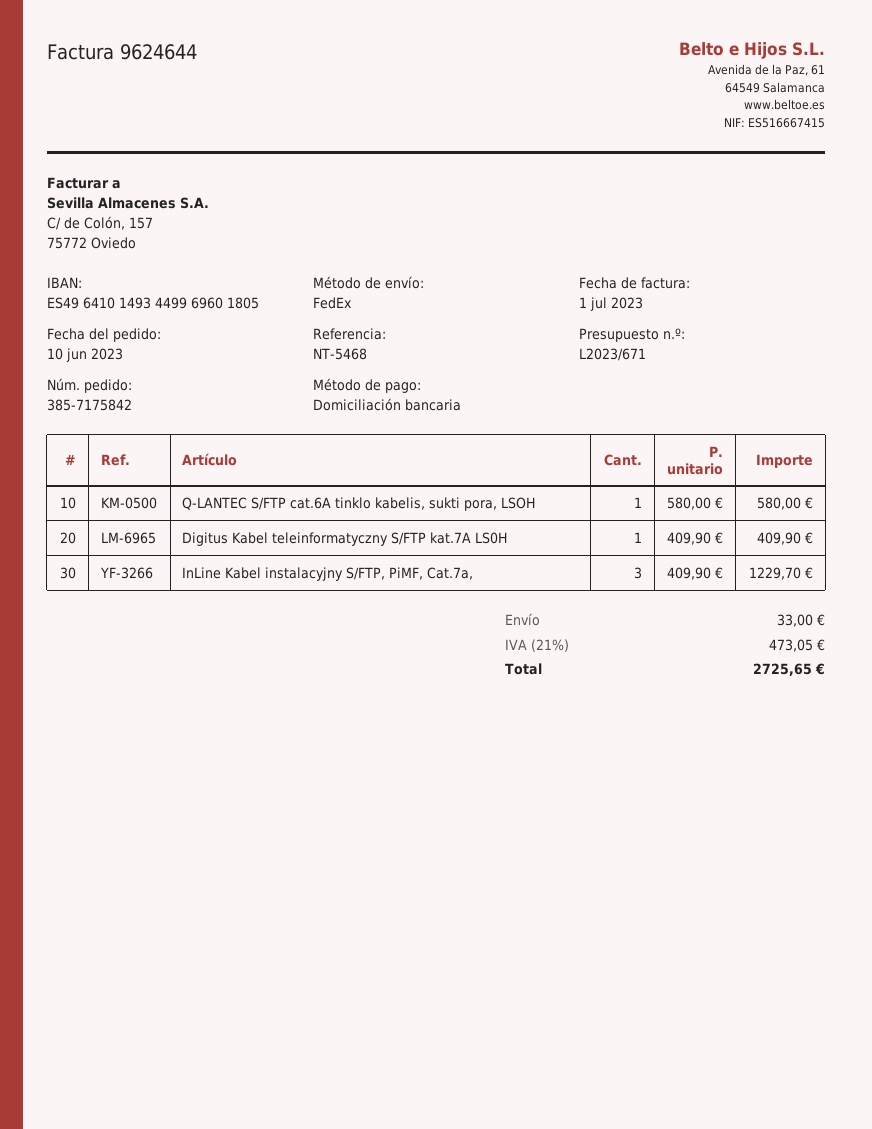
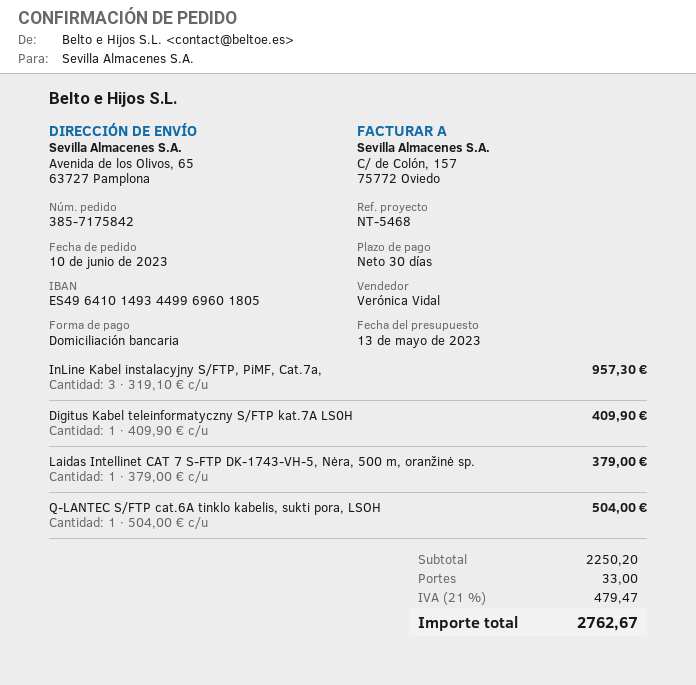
Q-LANTEC S/FTP cat.6A tinklo kabelis, sukti pora, LSOH: 1 x 580.00 = 580.00 -> 1 x 504.00 = 504.00
InLine Kabel instalacyjny S/FTP, PiMF, Cat.7a,: 3 x 409.90 = 1229.70 -> 3 x 319.10 = 957.30
Laidas Intellinet CAT 7 S-FTP DK-1743-VH-5, Nėra, 500 m, oranžinė sp.: none -> 1 x 379.00 = 379.00
tax: 21% = 473.05 -> 21% = 479.47
total: 2725.65 -> 2762.67

